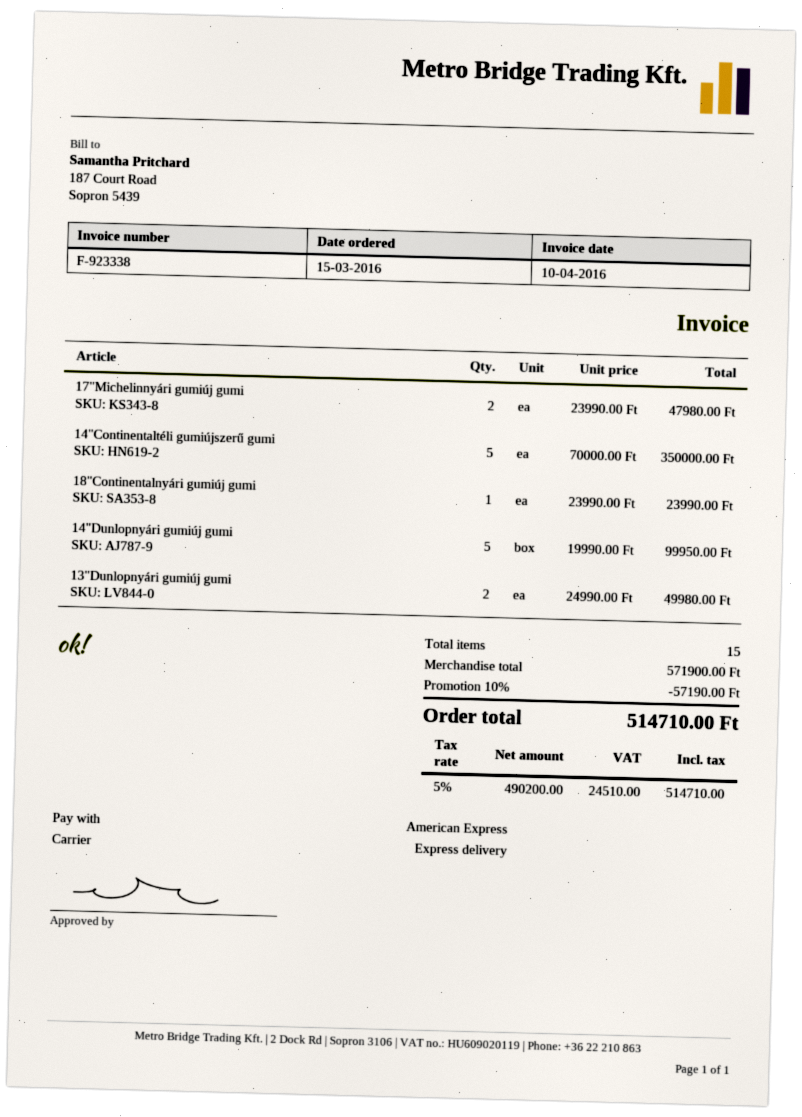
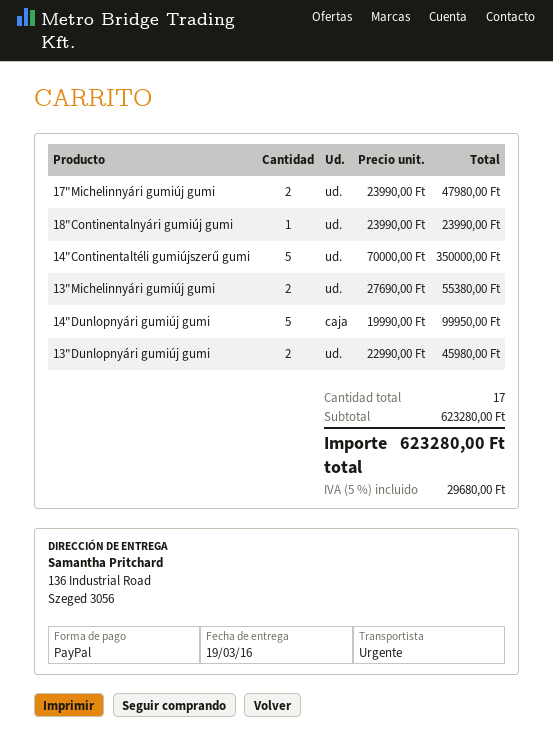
payment method: American Express -> PayPal
13"Dunlopnyári gumiúj gumi: 2 x 24990.00 = 49980.00 -> 2 x 22990.00 = 45980.00
13"Michelinnyári gumiúj gumi: none -> 2 x 27690.00 = 55380.00
total quantity: 15 -> 17
subtotal: 571900.00 -> 623280.00
discount: 10% = 57190.00 -> none
tax: 5% = 24510.00 -> 5% = 29680.00
total: 514710.00 -> 623280.00

